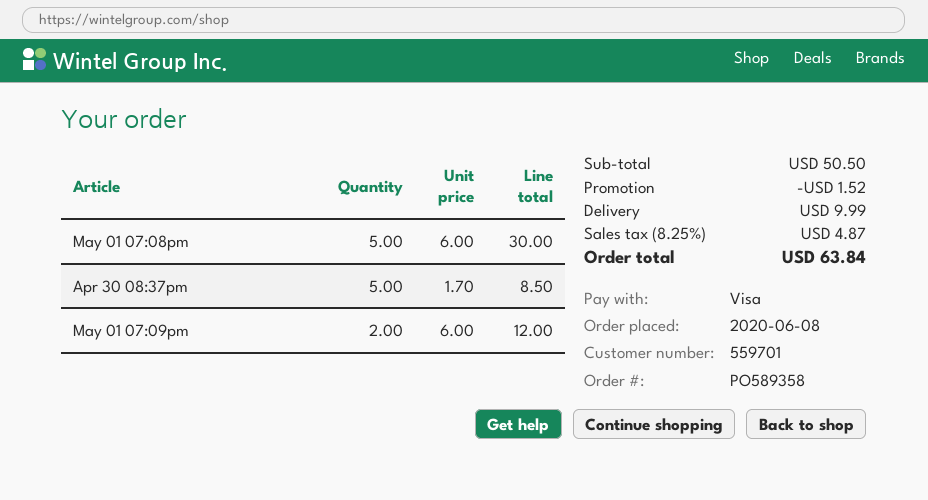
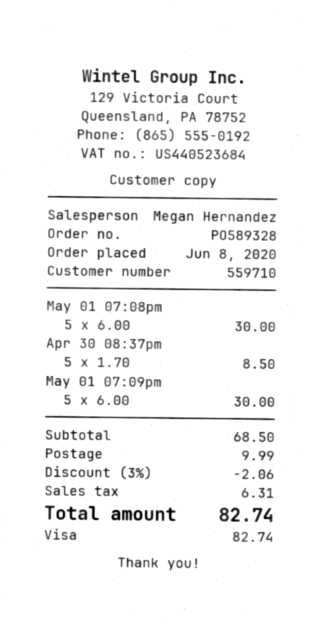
order number: PO589358 -> PO589328
customer number: 559701 -> 559710
May 01 07:09pm: 2 x 6.00 = 12.00 -> 5 x 6.00 = 30.00
subtotal: 50.50 -> 68.50
discount: 1.52 -> 2.06
tax: 4.87 -> 6.31
total: 63.84 -> 82.74

